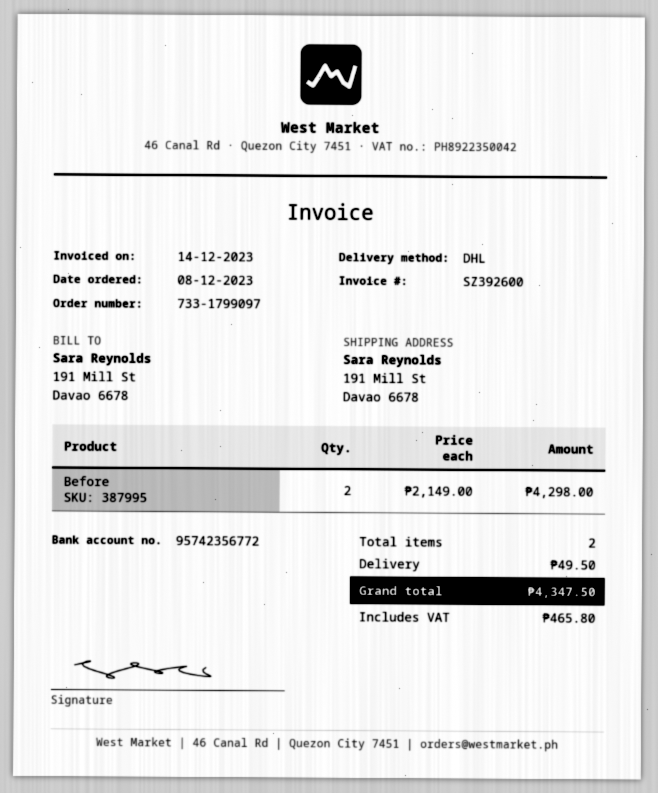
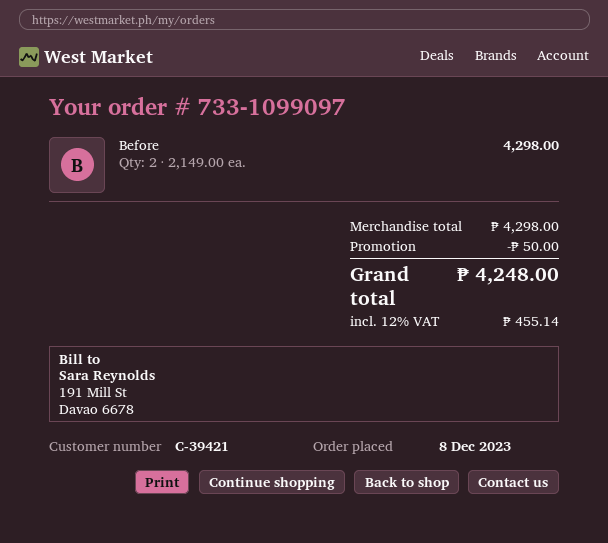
order number: 733-1799097 -> 733-1099097
discount: none -> 50.00
shipping: 49.50 -> none
tax: 465.80 -> 455.14
total: 4347.50 -> 4248.00

